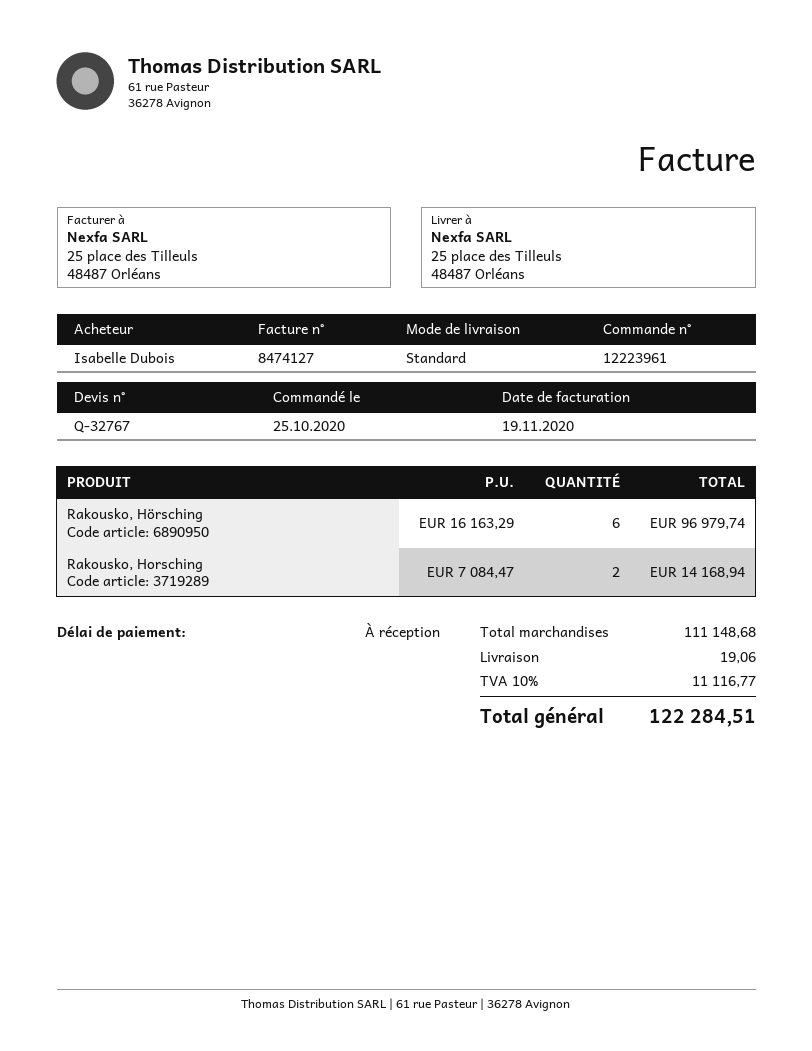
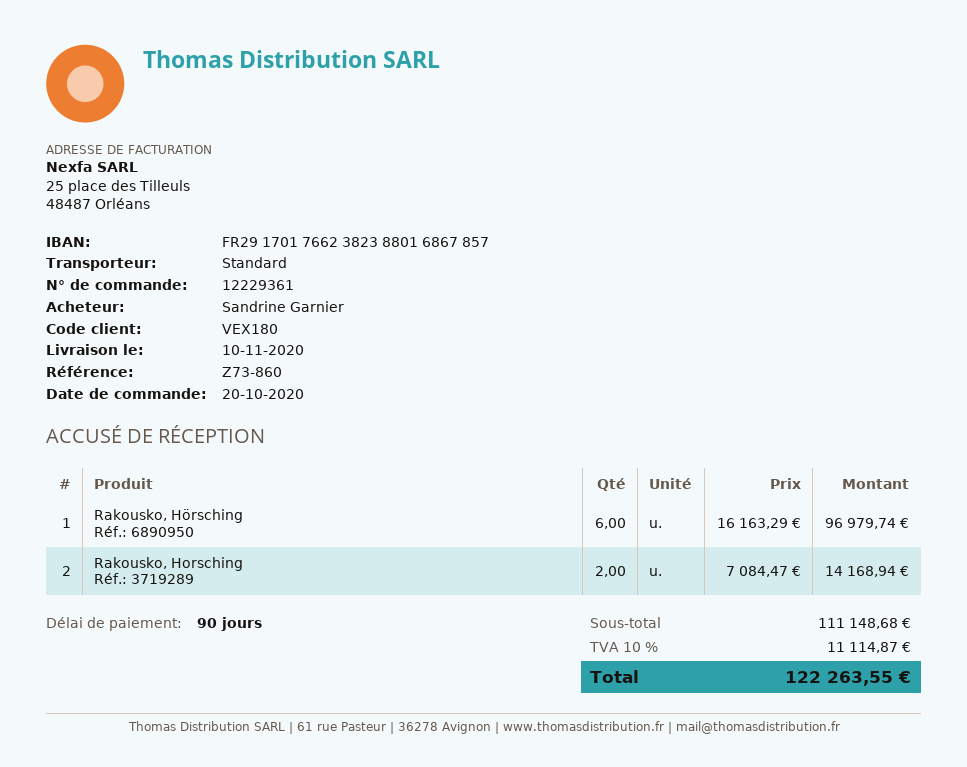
order number: 12223961 -> 12229361
order date: 2020-10-25 -> 2020-10-20
payment terms: on receipt -> 90 days
ordered by: Isabelle Dubois -> Sandrine Garnier
shipping: 19.06 -> none
tax: 10% = 11116.77 -> 10% = 11114.87
total: 122284.51 -> 122263.55

